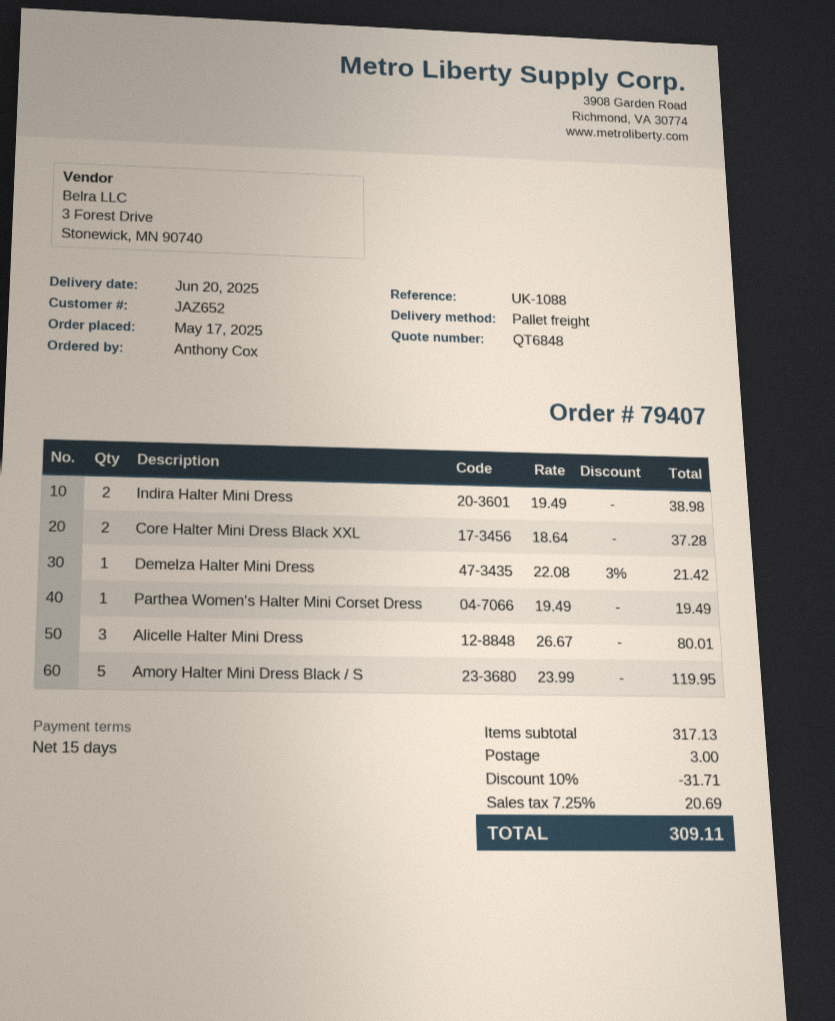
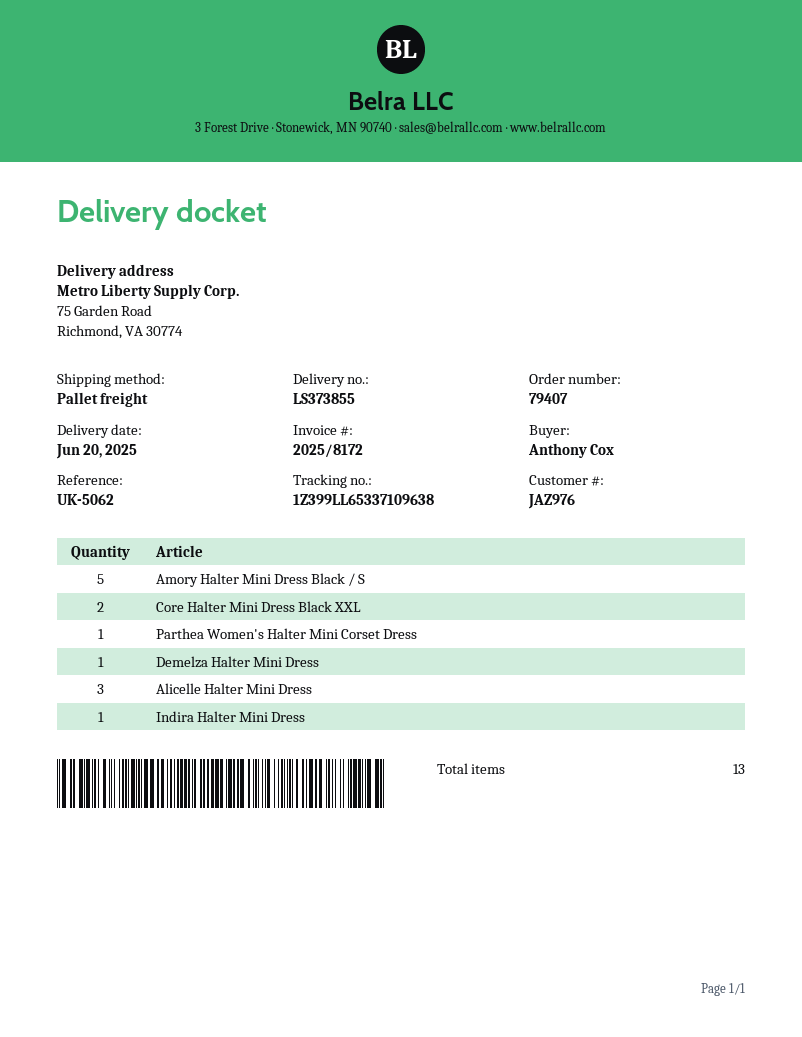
customer number: JAZ652 -> JAZ976
reference: UK-1088 -> UK-5062
Indira Halter Mini Dress: 2 -> 1

